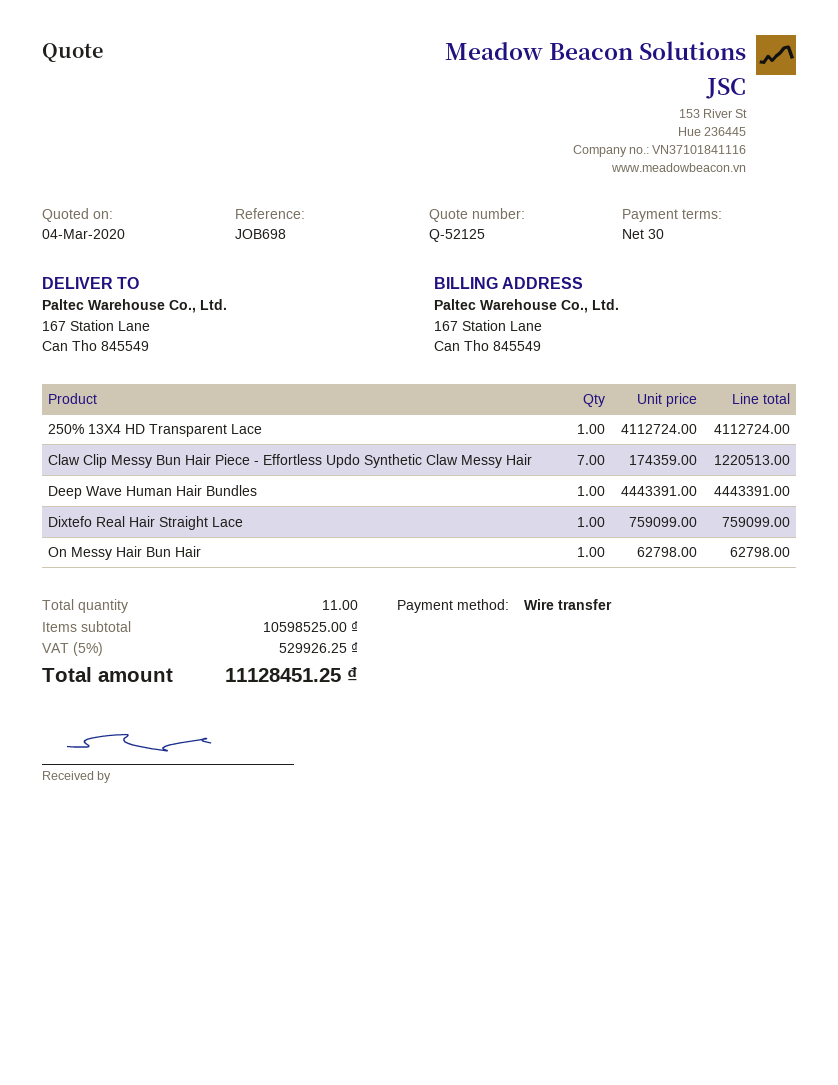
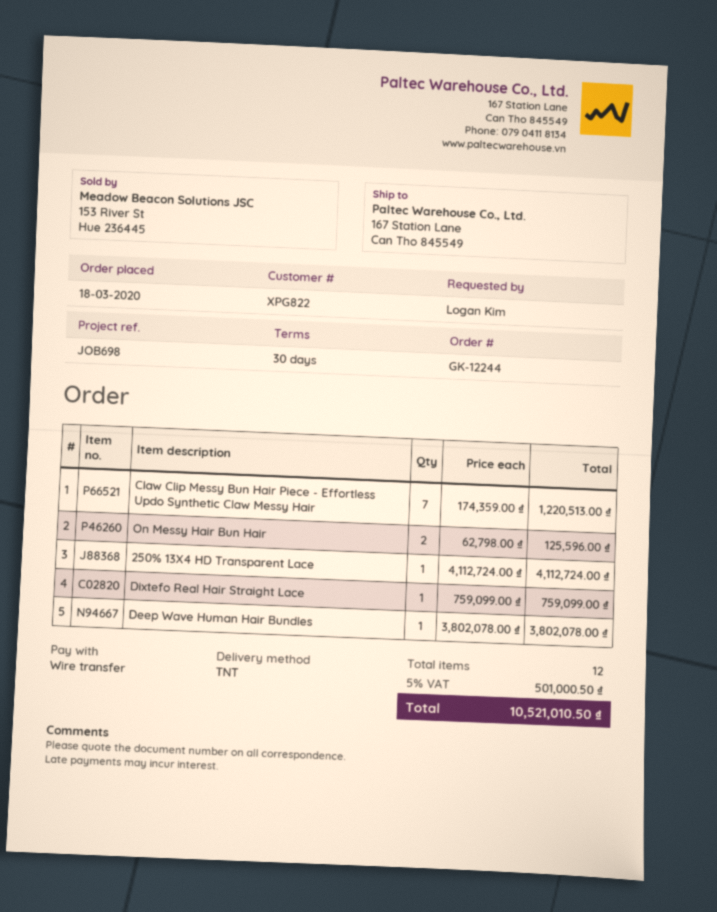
Deep Wave Human Hair Bundles: 1 x 4443391.00 = 4443391.00 -> 1 x 3802078.00 = 3802078.00
On Messy Hair Bun Hair: 1 x 62798.00 = 62798.00 -> 2 x 62798.00 = 125596.00
total quantity: 11 -> 12
tax: 5% = 529926.25 -> 5% = 501000.50
total: 11128451.25 -> 10521010.50

